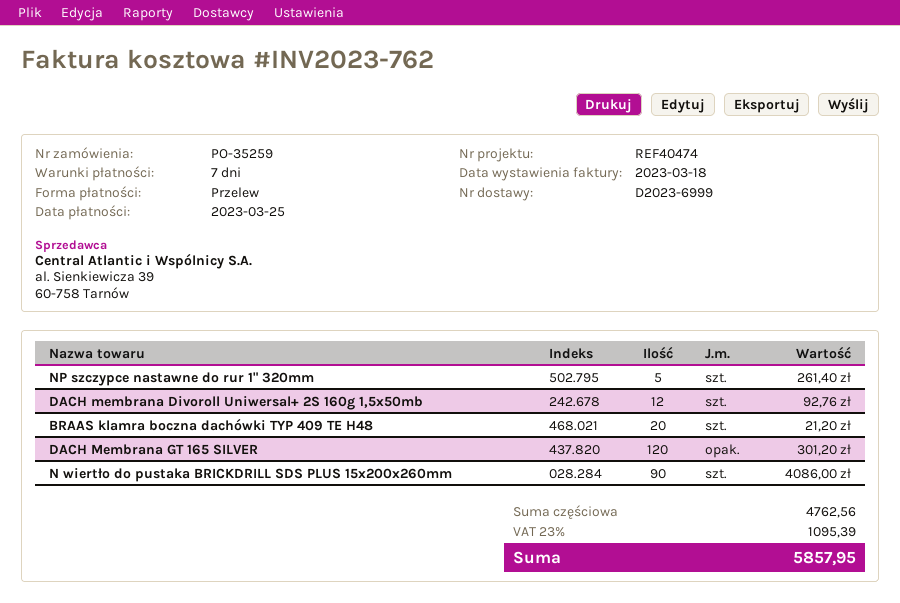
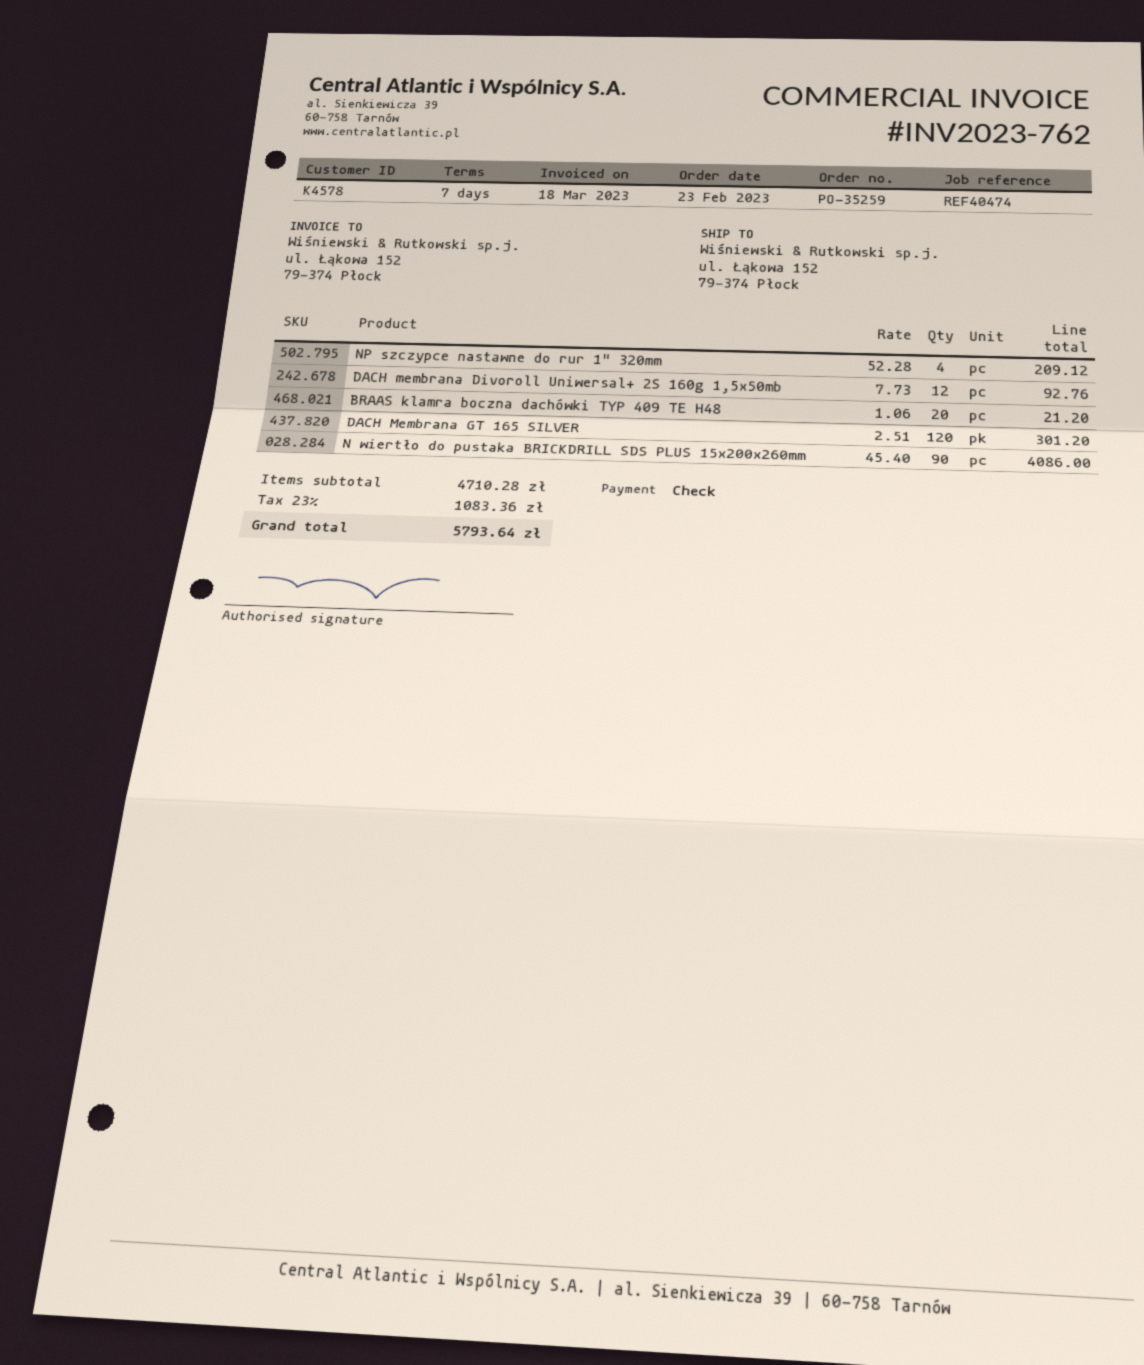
payment method: bank transfer -> cheque
NP szczypce nastawne do rur 1" 320mm: 5 for 261.40 -> 4 for 209.12
subtotal: 4762.56 -> 4710.28
tax: 23% = 1095.39 -> 23% = 1083.36
total: 5857.95 -> 5793.64

